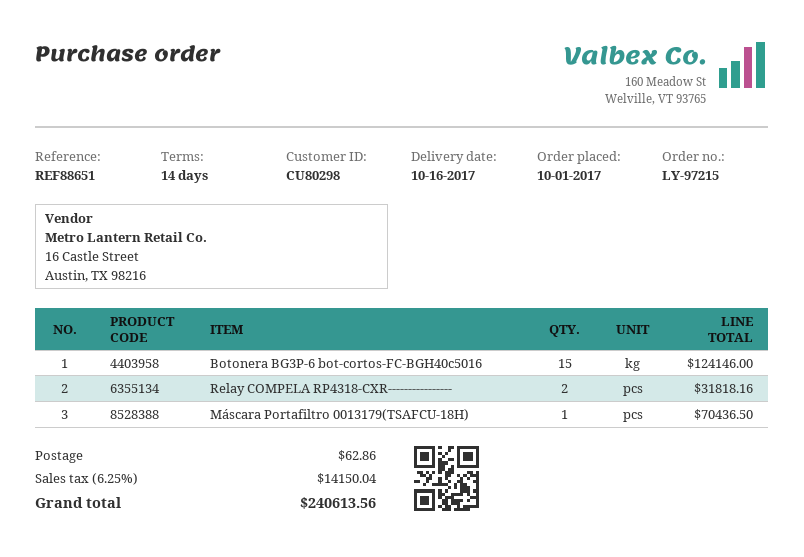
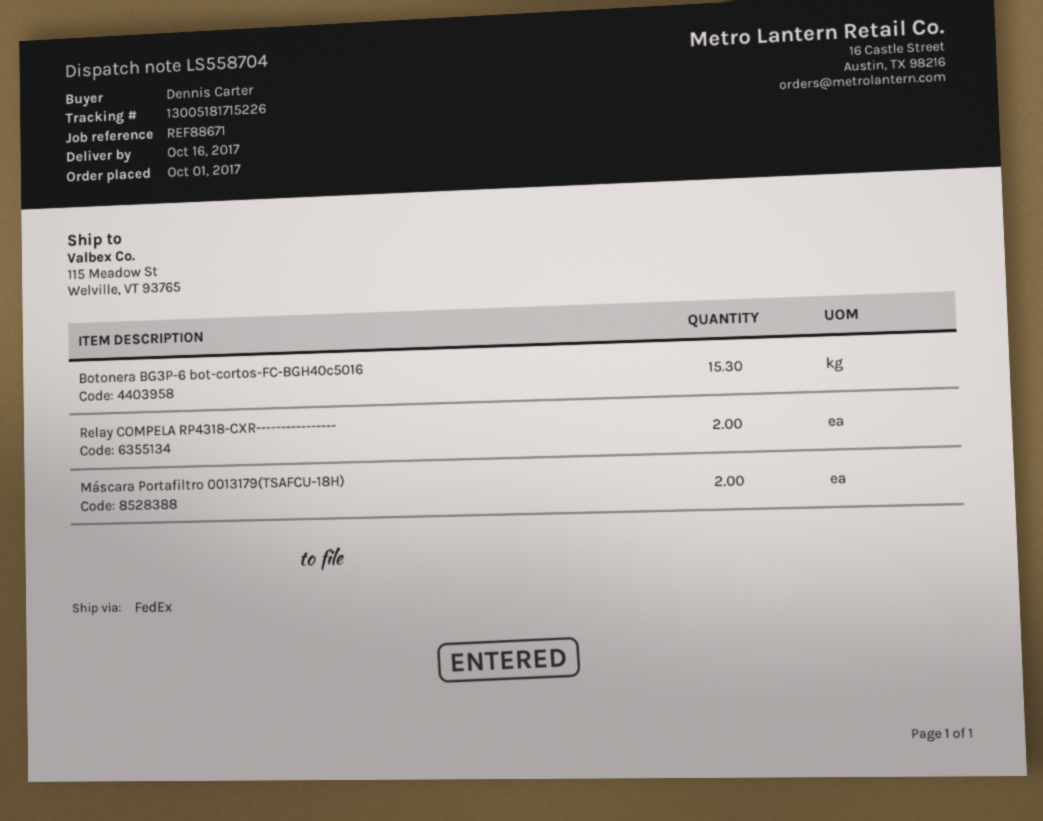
reference: REF88651 -> REF88671
Botonera BG3P-6 bot-cortos-FC-BGH40c5016: 15 -> 15.3
Máscara Portafiltro 0013179(TSAFCU-18H): 1 -> 2

